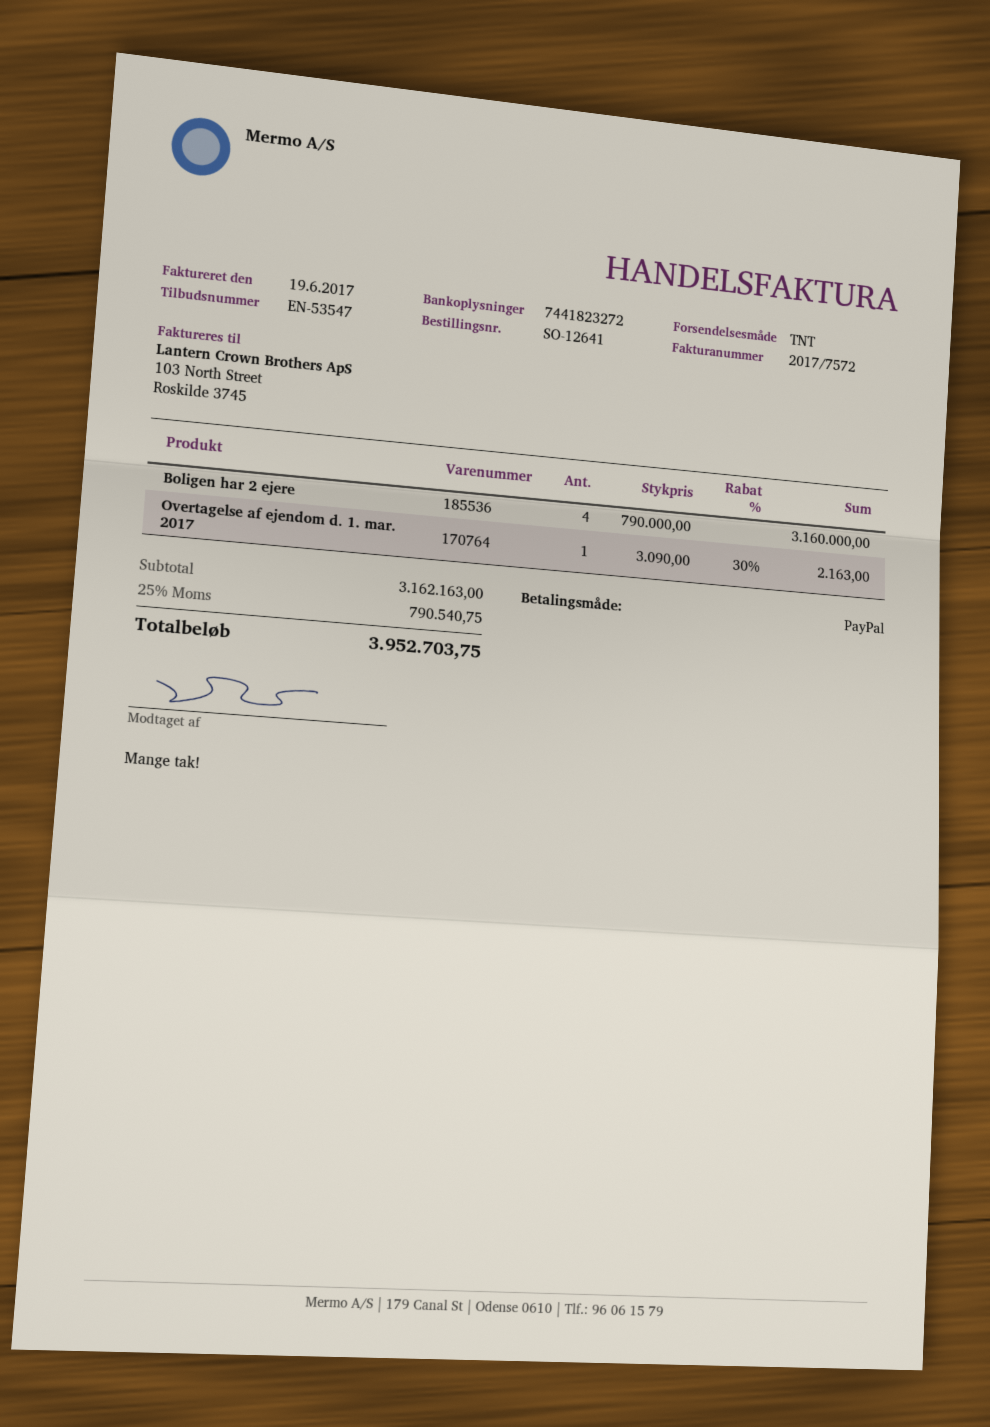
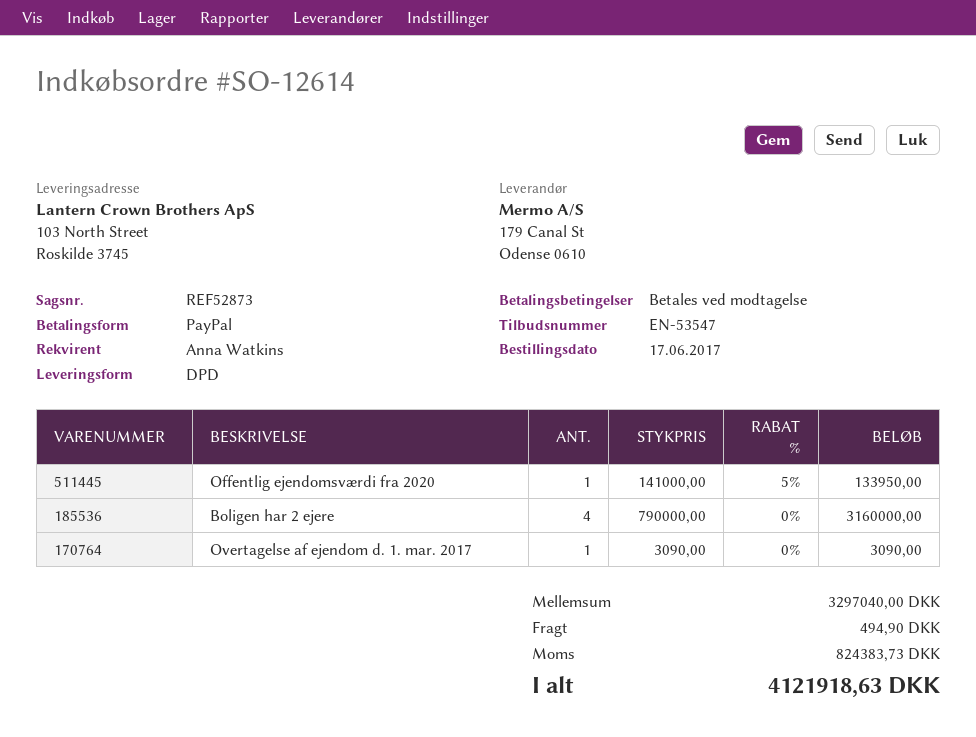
order number: SO-12641 -> SO-12614
shipping method: TNT -> DPD
Overtagelse af ejendom d. 1. mar. 2017: 1 x 3090.00 - 30% = 2163.00 -> 1 x 3090.00 = 3090.00
Offentlig ejendomsværdi fra 2020: none -> 1 x 141000.00 - 5% = 133950.00
subtotal: 3162163.00 -> 3297040.00
shipping: none -> 494.90
tax: 790540.75 -> 824383.73
total: 3952703.75 -> 4121918.63

